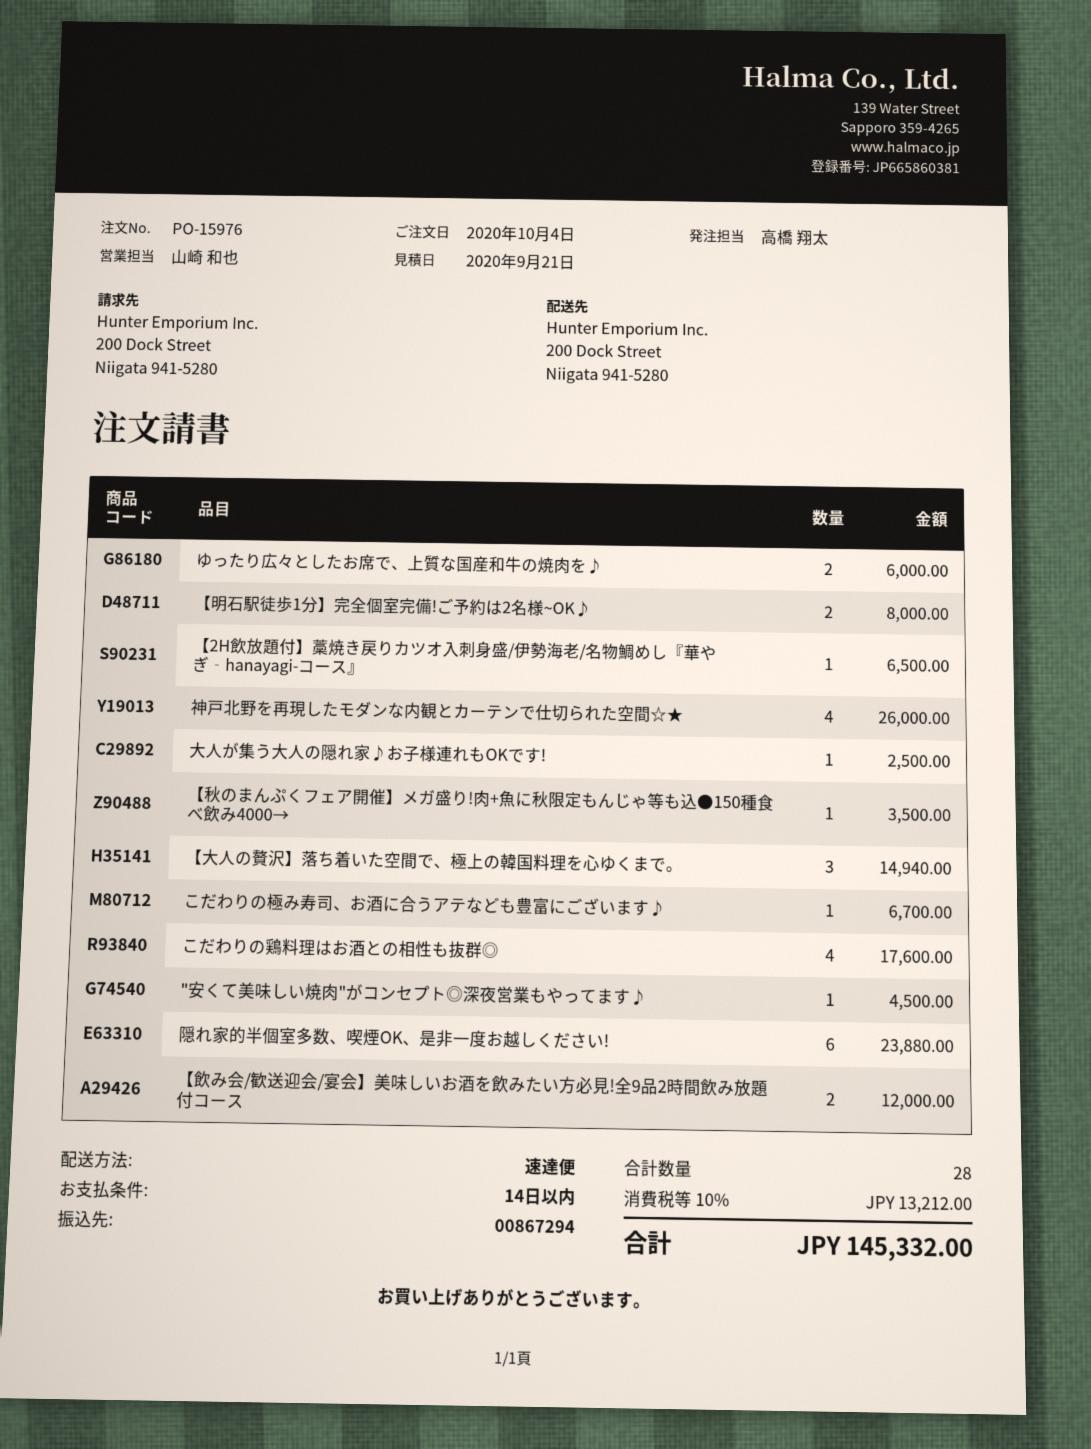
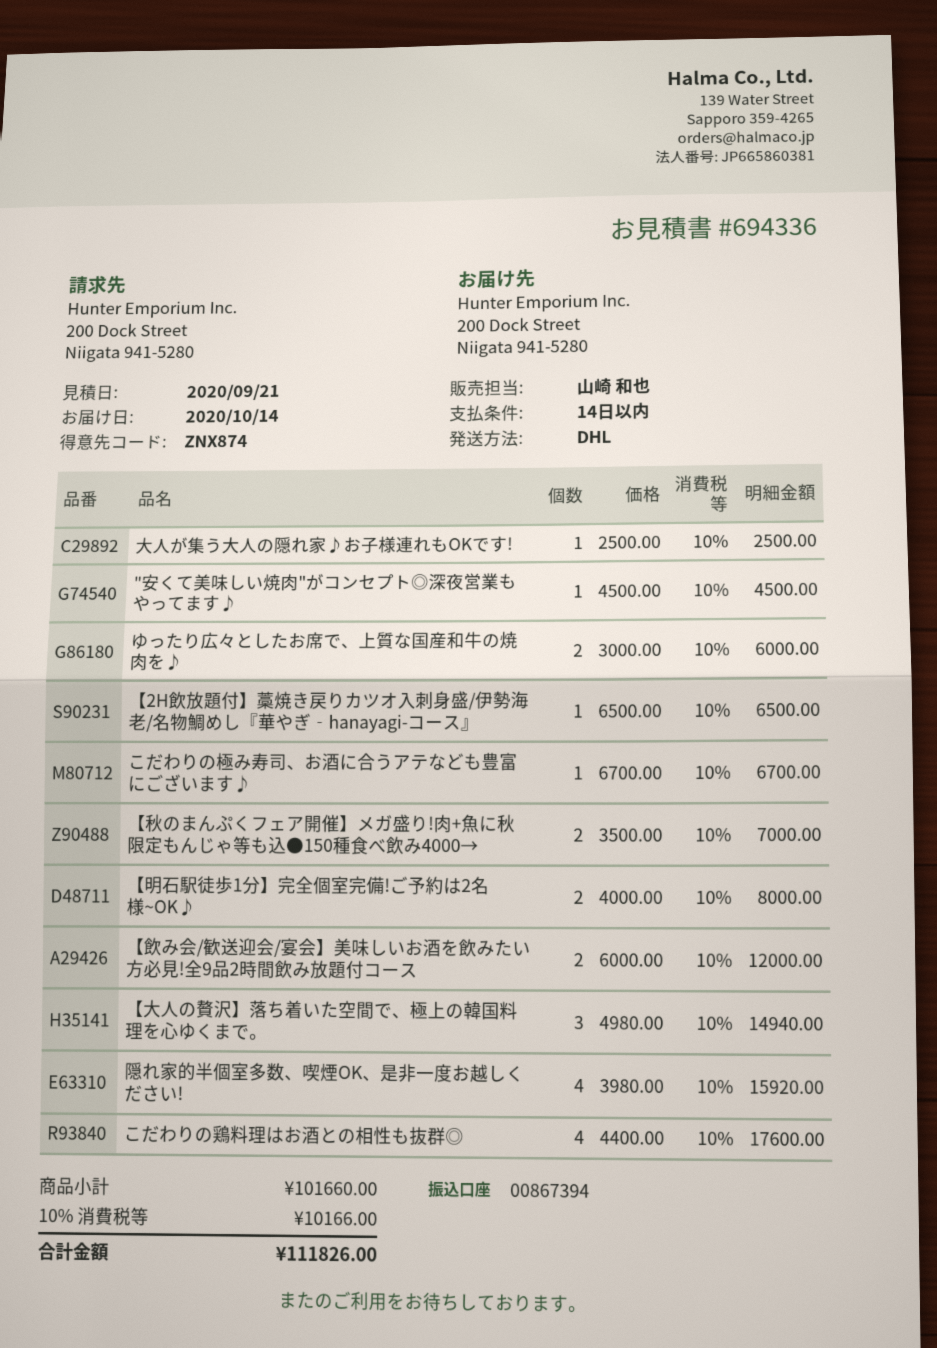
bank account: 00867294 -> 00867394
shipping method: express -> DHL
神戸北野を再現したモダンな内観とカーテンで仕切られた空間☆★: 4 for 26000.00 -> none
【秋のまんぷくフェア開催】メガ盛り!肉+魚に秋限定もんじゃ等も込●150種食べ飲み4000→: 1 for 3500.00 -> 2 for 7000.00
隠れ家的半個室多数、喫煙OK、是非一度お越しください!: 6 for 23880.00 -> 4 for 15920.00
tax: 10% = 13212.00 -> 10% = 10166.00
total: 145332.00 -> 111826.00

